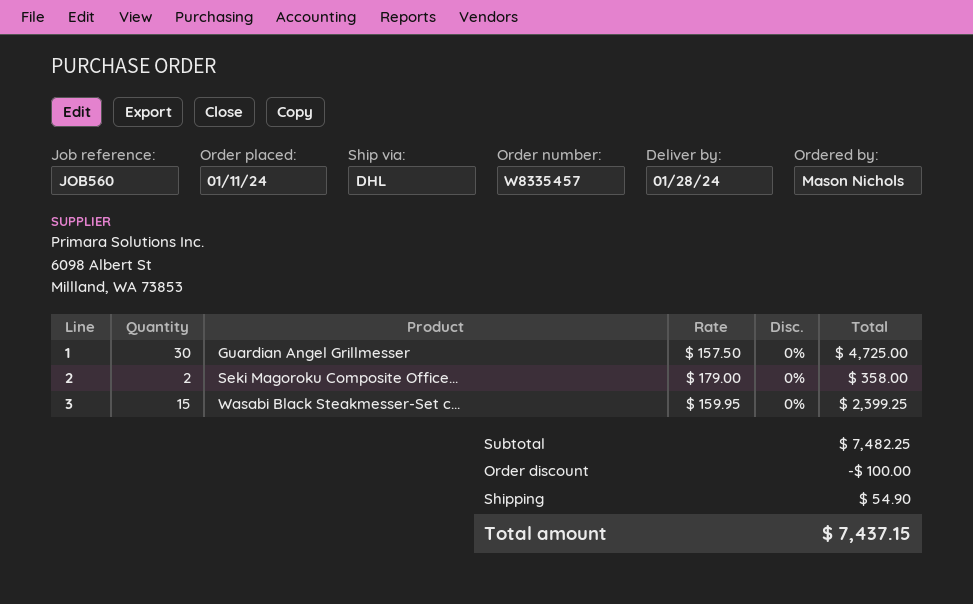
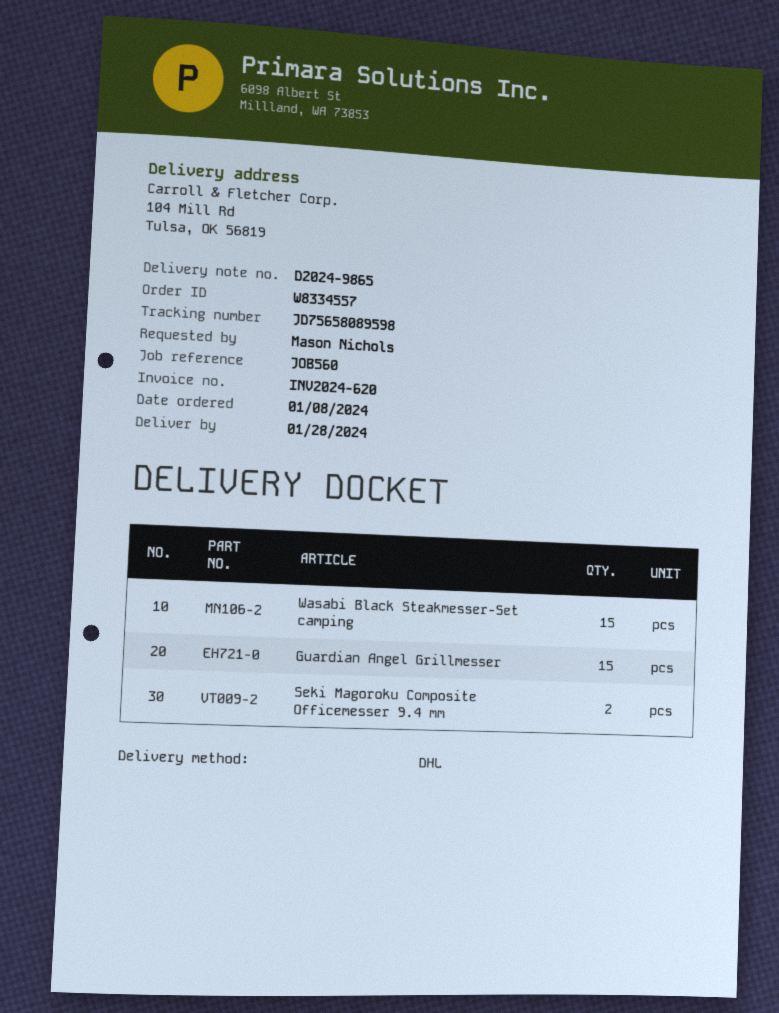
order number: W8335457 -> W8334557
order date: 2024-01-11 -> 2024-01-08
Guardian Angel Grillmesser: 30 -> 15

